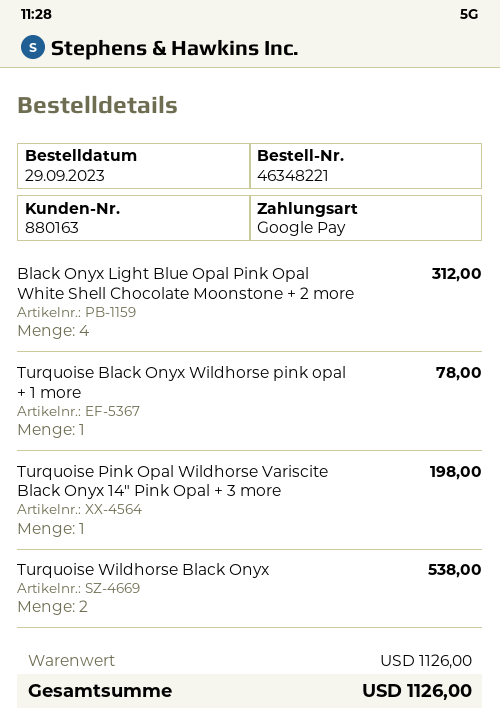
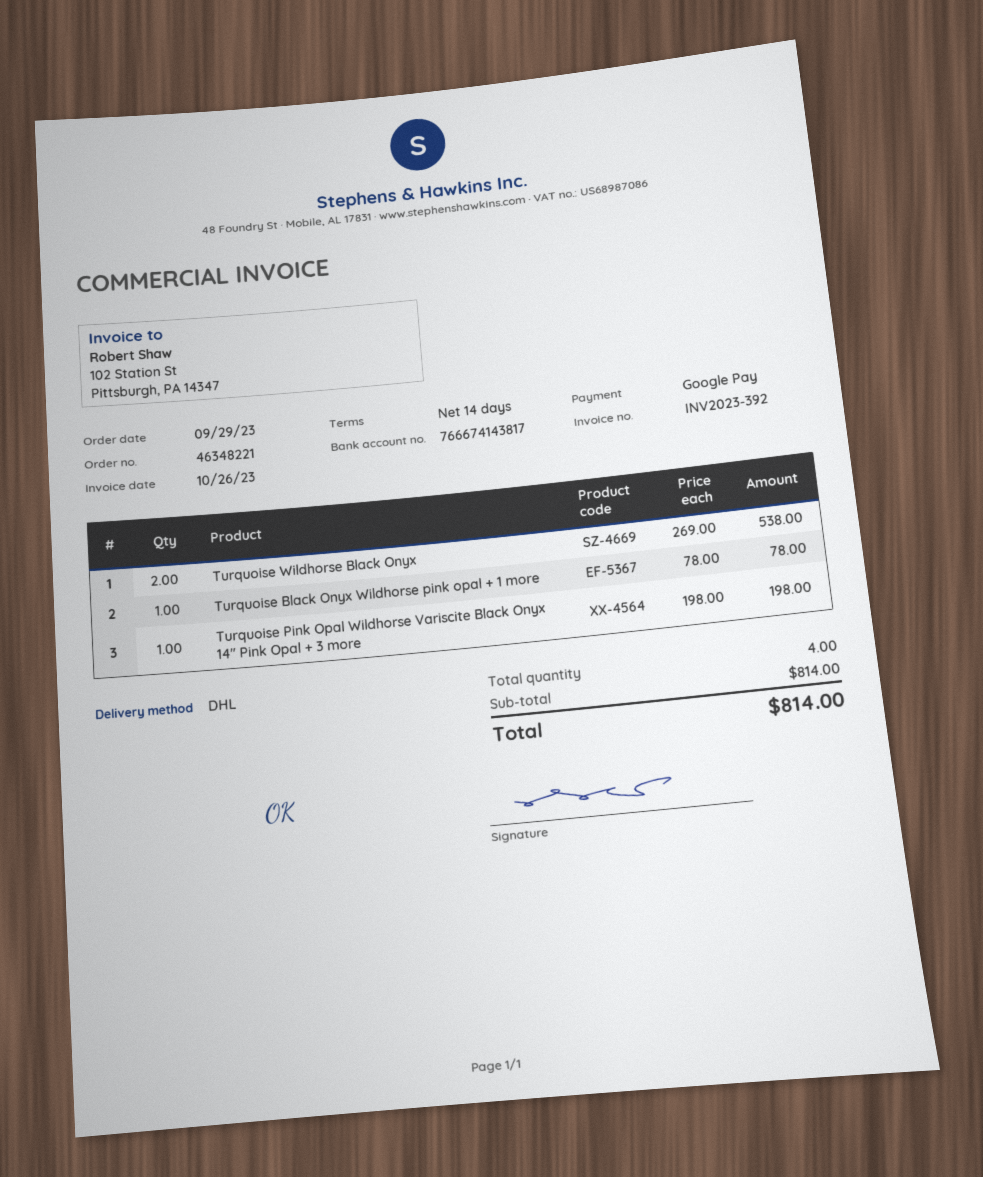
Black Onyx Light Blue Opal Pink Opal White Shell Chocolate Moonstone + 2 more: 4 for 312.00 -> none
subtotal: 1126.00 -> 814.00
total: 1126.00 -> 814.00

